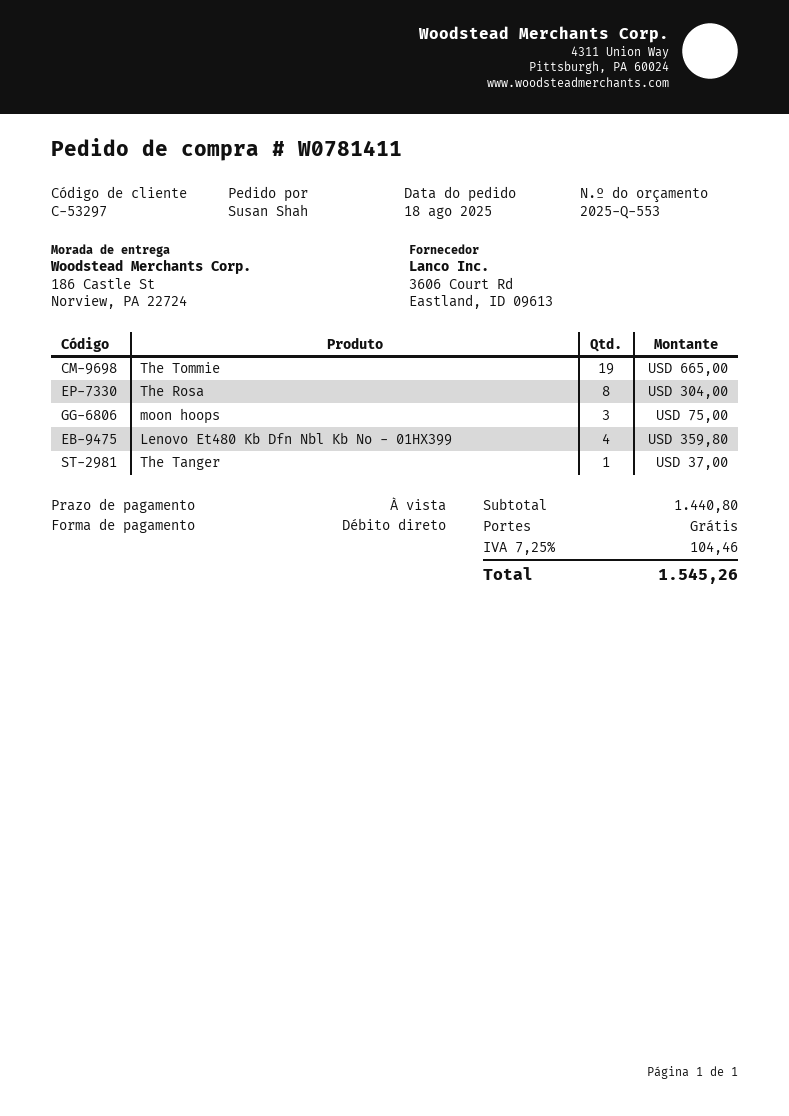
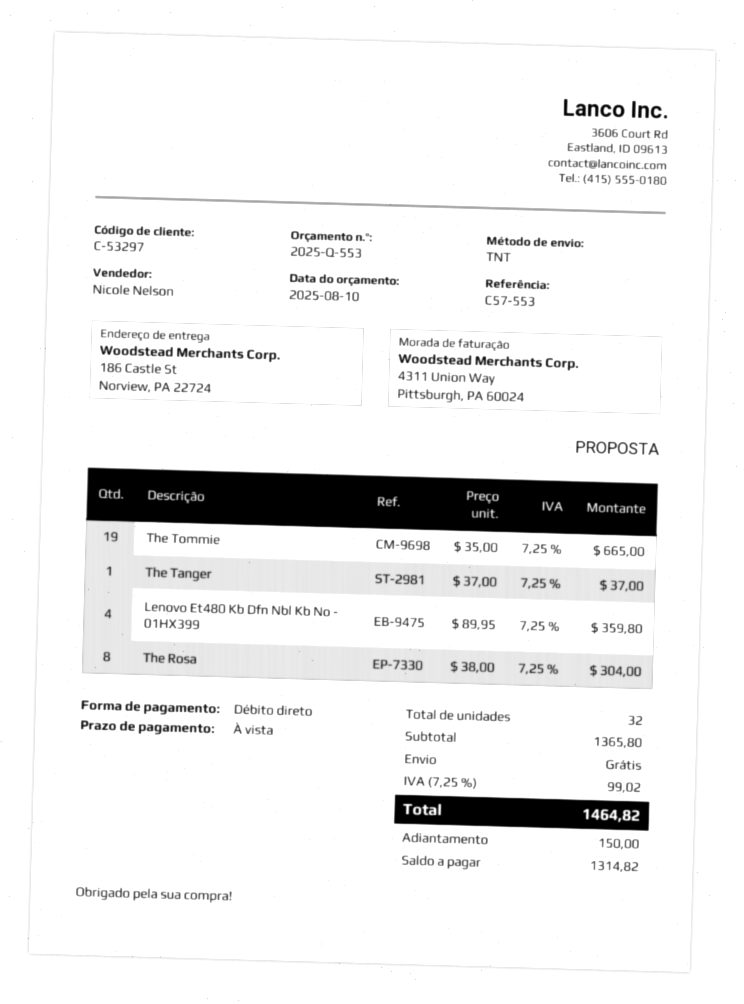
moon hoops: 3 for 75.00 -> none
subtotal: 1440.80 -> 1365.80
tax: 7.25% = 104.46 -> 7.25% = 99.02
total: 1545.26 -> 1464.82

